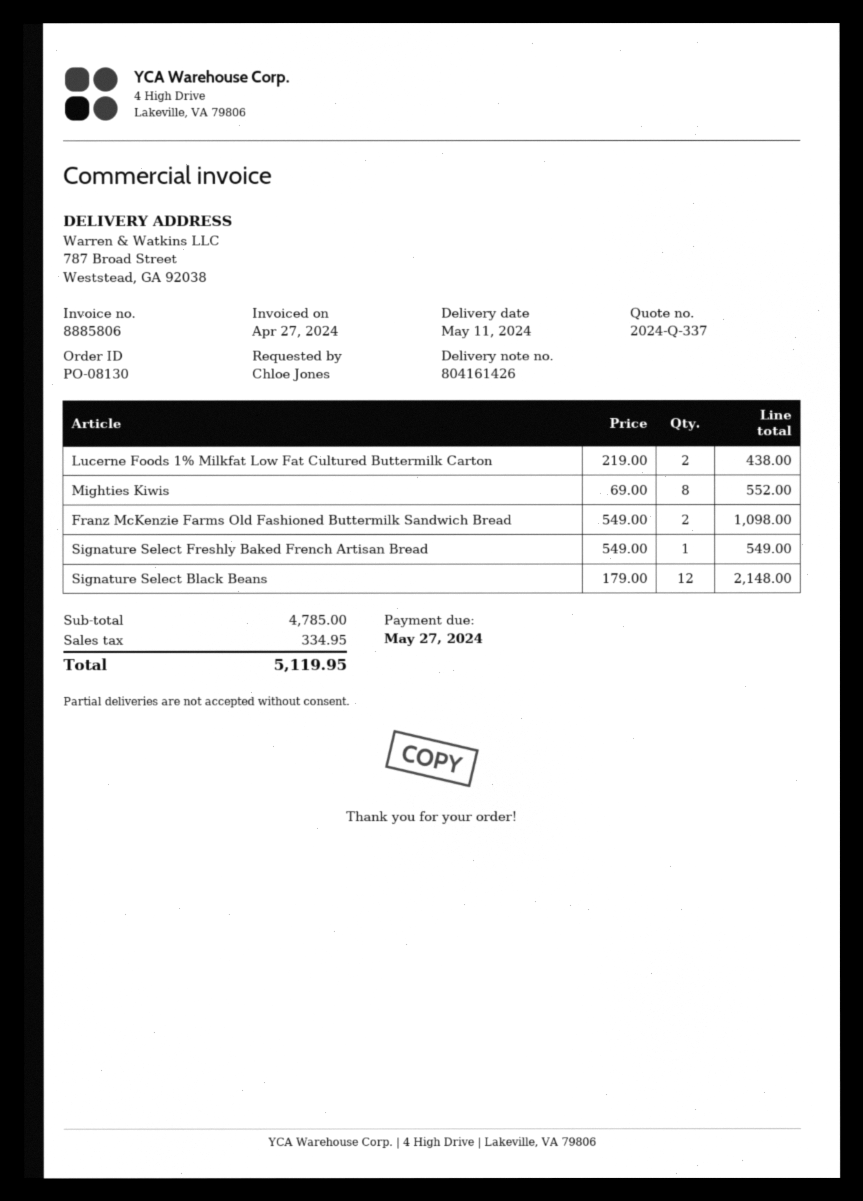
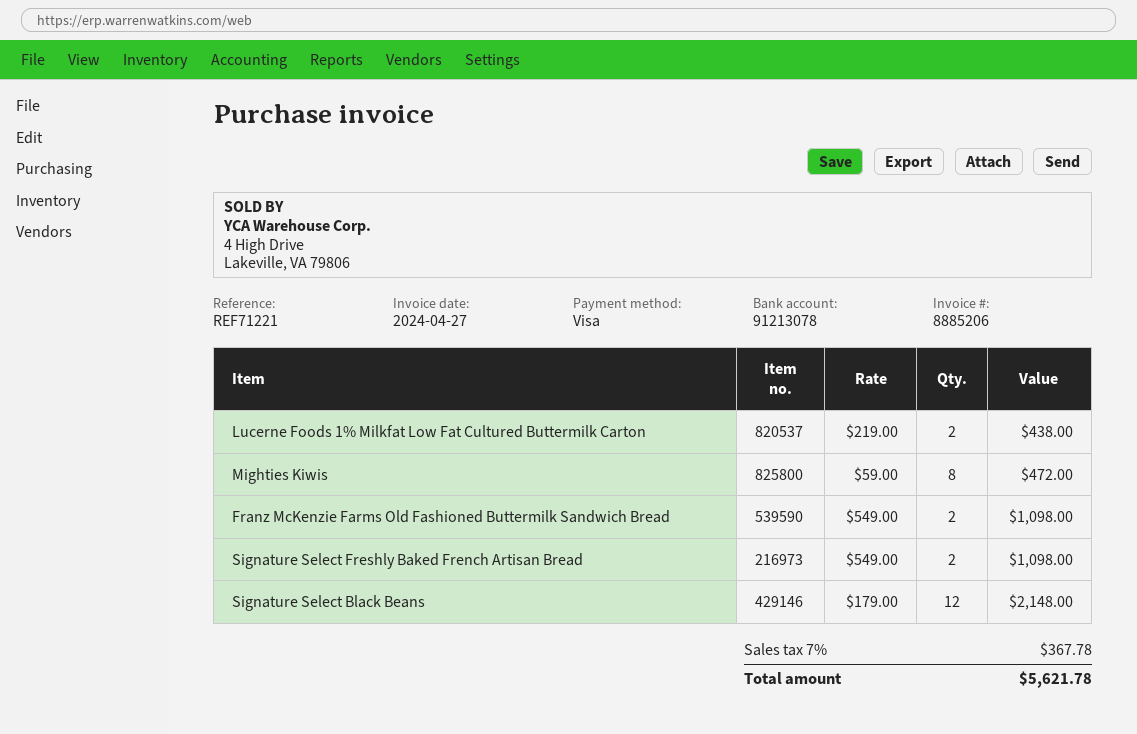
invoice number: 8885806 -> 8885206
Mighties Kiwis: 8 x 69.00 = 552.00 -> 8 x 59.00 = 472.00
Signature Select Freshly Baked French Artisan Bread: 1 x 549.00 = 549.00 -> 2 x 549.00 = 1098.00
tax: 334.95 -> 367.78
total: 5119.95 -> 5621.78

